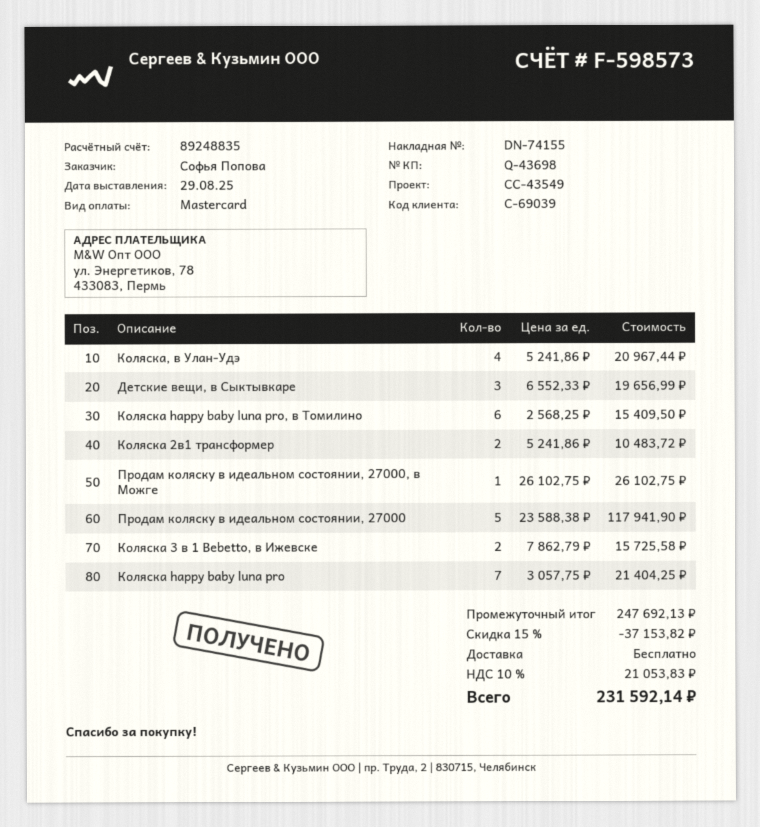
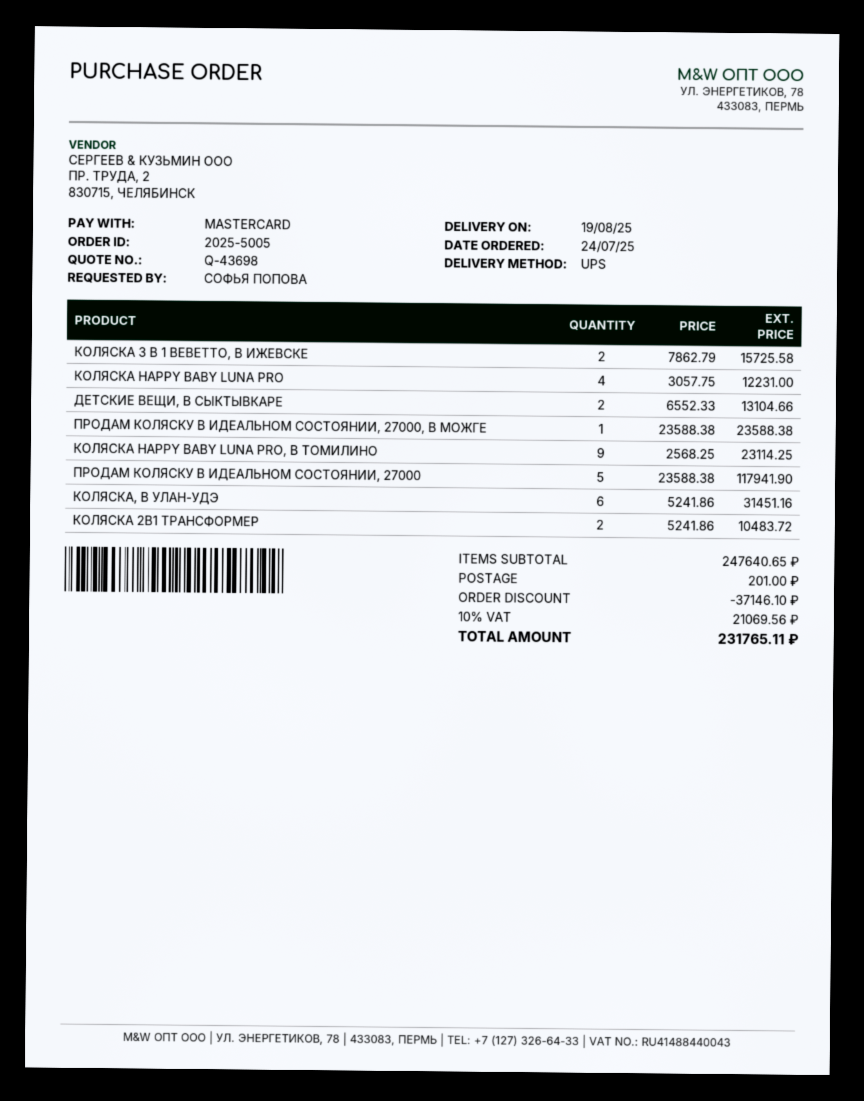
Коляска, в Улан-Удэ: 4 x 5241.86 = 20967.44 -> 6 x 5241.86 = 31451.16
Детские вещи, в Сыктывкаре: 3 x 6552.33 = 19656.99 -> 2 x 6552.33 = 13104.66
Коляска happy baby luna pro, в Томилино: 6 x 2568.25 = 15409.50 -> 9 x 2568.25 = 23114.25
Продам коляску в идеальном состоянии, 27000, в Можге: 1 x 26102.75 = 26102.75 -> 1 x 23588.38 = 23588.38
Коляска happy baby luna pro: 7 x 3057.75 = 21404.25 -> 4 x 3057.75 = 12231.00
subtotal: 247692.13 -> 247640.65
discount: 37153.82 -> 37146.10
shipping: 0.00 -> 201.00
tax: 10% = 21053.83 -> 10% = 21069.56
total: 231592.14 -> 231765.11

